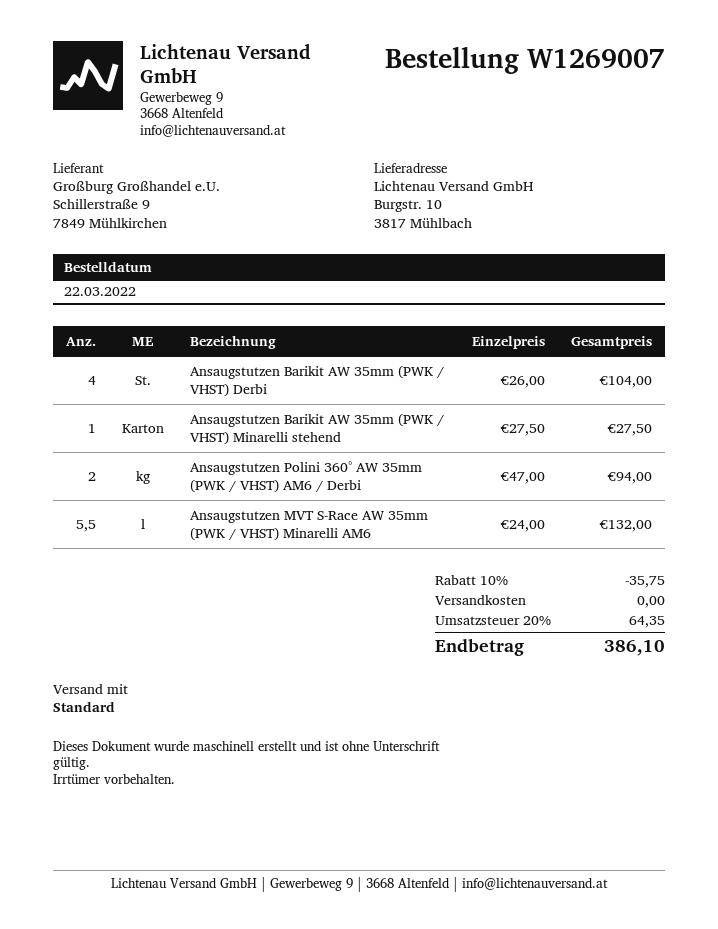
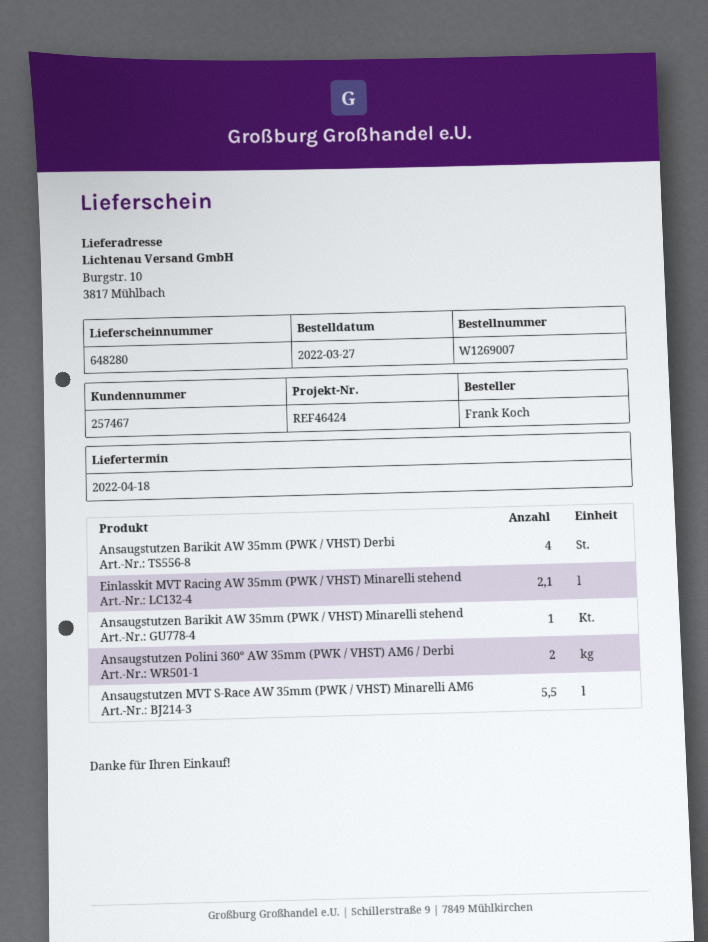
order date: 2022-03-22 -> 2022-03-27
Einlasskit MVT Racing AW 35mm (PWK / VHST) Minarelli stehend: none -> 2.1

